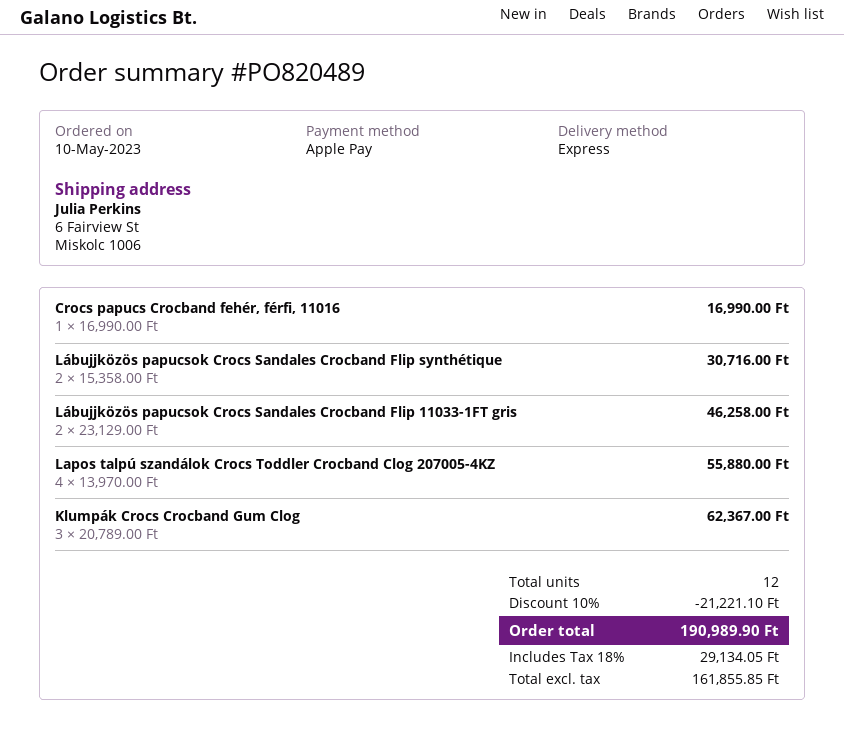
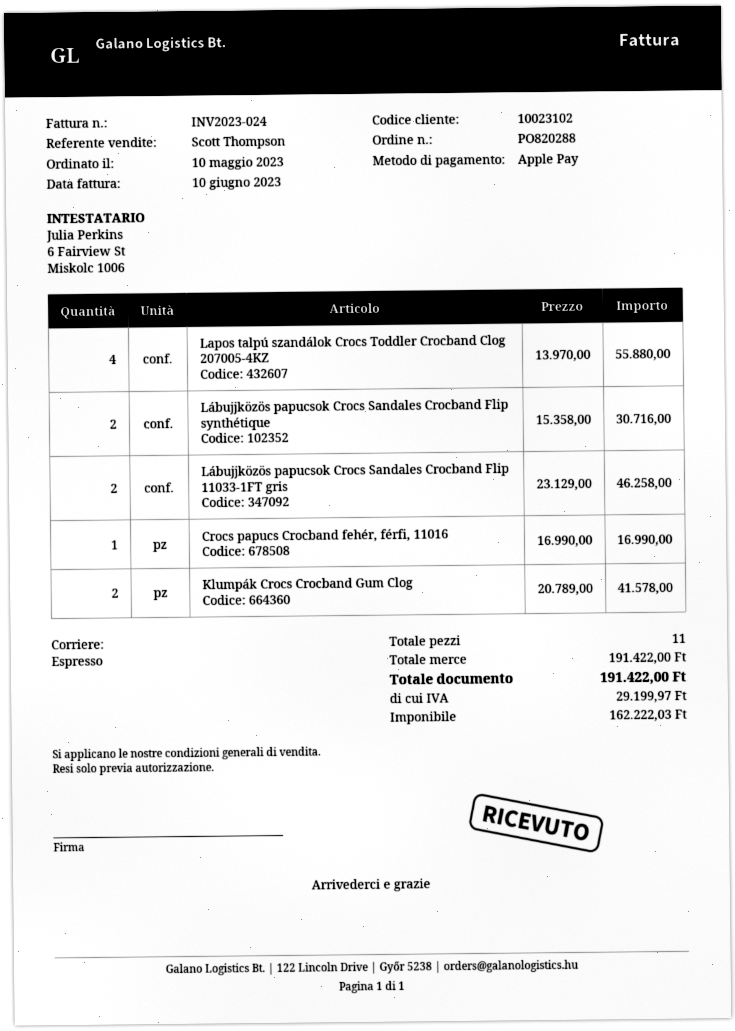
order number: PO820489 -> PO820288
Klumpák Crocs Crocband Gum Clog: 3 x 20789.00 = 62367.00 -> 2 x 20789.00 = 41578.00
total quantity: 12 -> 11
discount: 10% = 21221.10 -> none
net: 161855.85 -> 162222.03
tax: 29134.05 -> 29199.97
total: 190989.90 -> 191422.00

